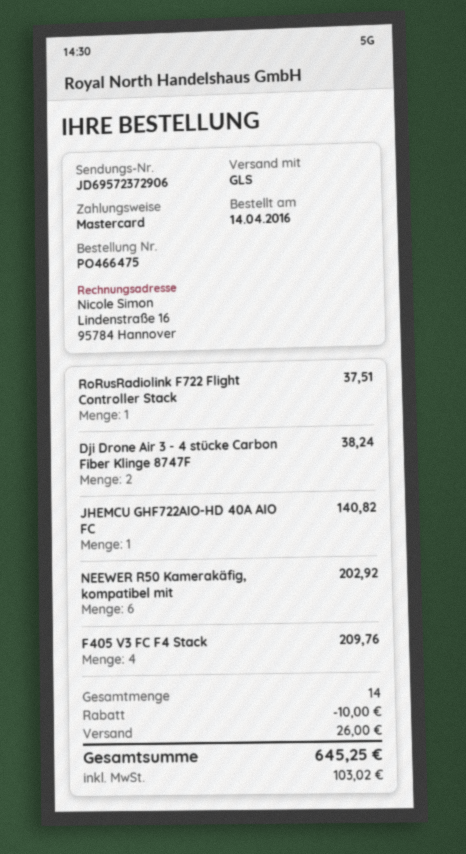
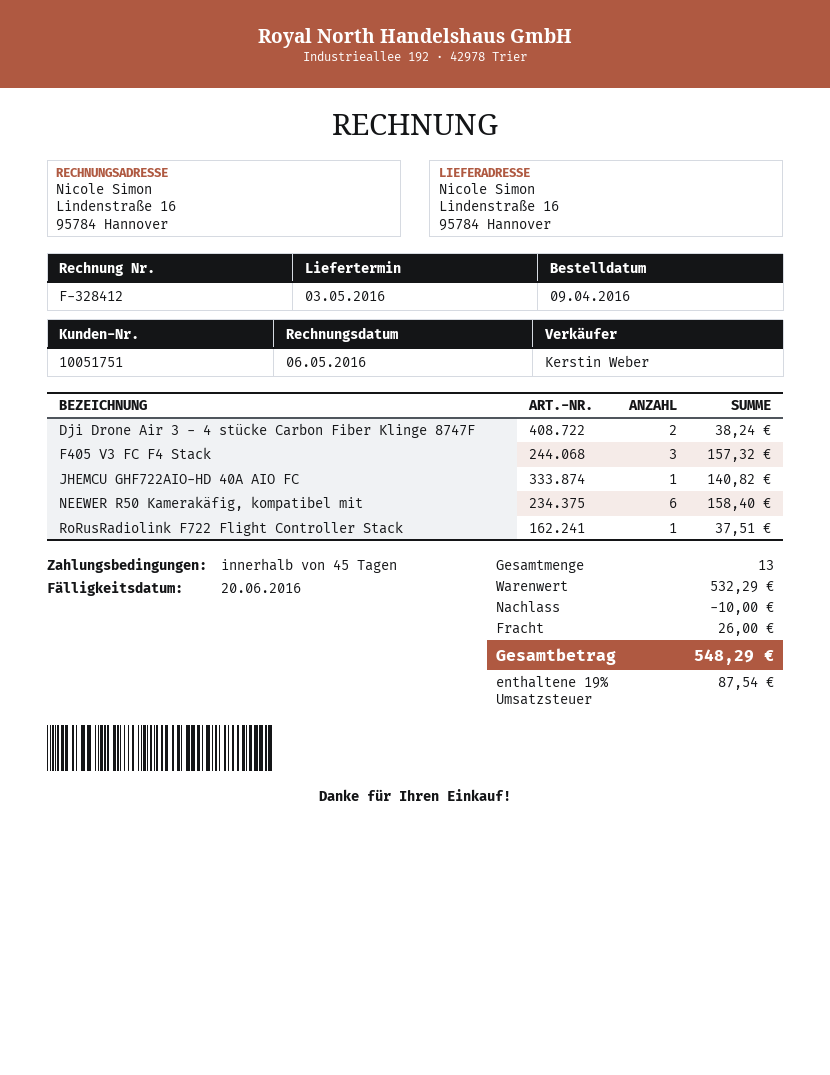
order date: 2016-04-14 -> 2016-04-09
NEEWER R50 Kamerakäfig, kompatibel mit: 6 for 202.92 -> 6 for 158.40
F405 V3 FC F4 Stack: 4 for 209.76 -> 3 for 157.32
total quantity: 14 -> 13
tax: 103.02 -> 87.54
total: 645.25 -> 548.29

